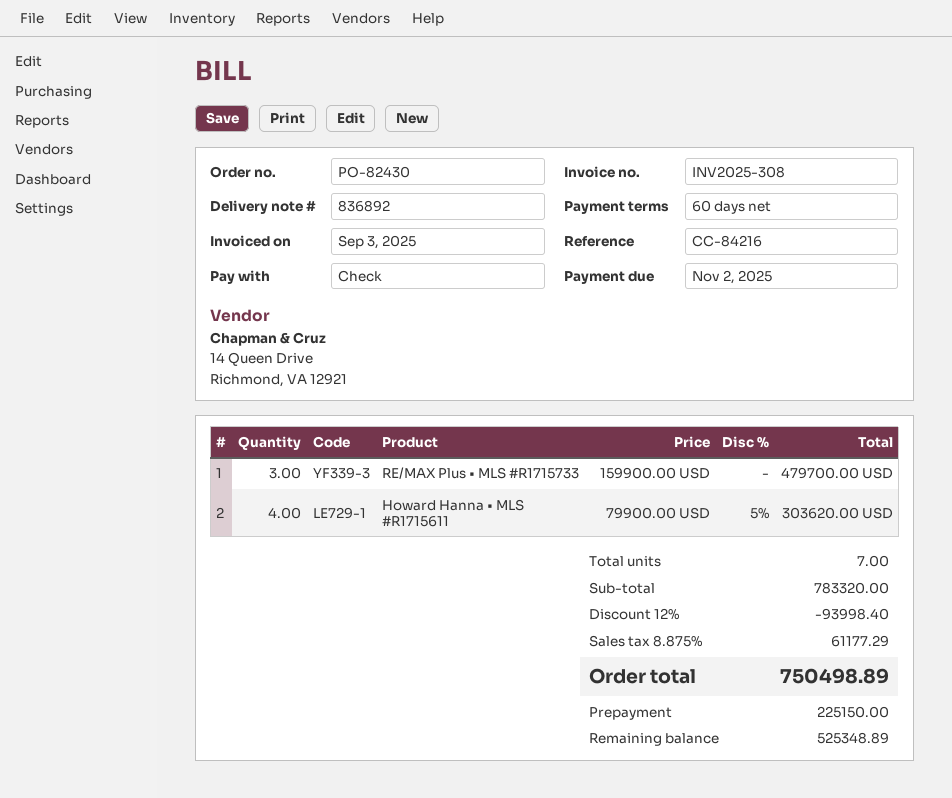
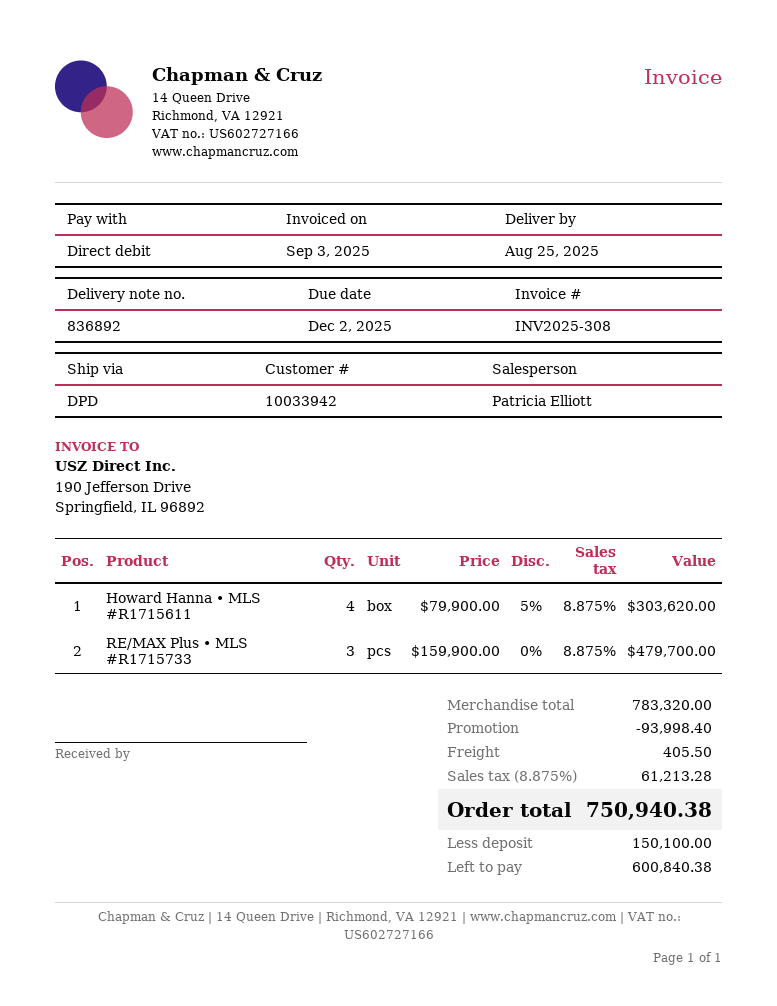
due date: 2025-11-02 -> 2025-12-02
payment method: cheque -> direct debit
shipping: none -> 405.50
tax: 8.875% = 61177.29 -> 8.875% = 61213.28
total: 750498.89 -> 750940.38
deposit: 225150.00 -> 150100.00
balance: 525348.89 -> 600840.38

